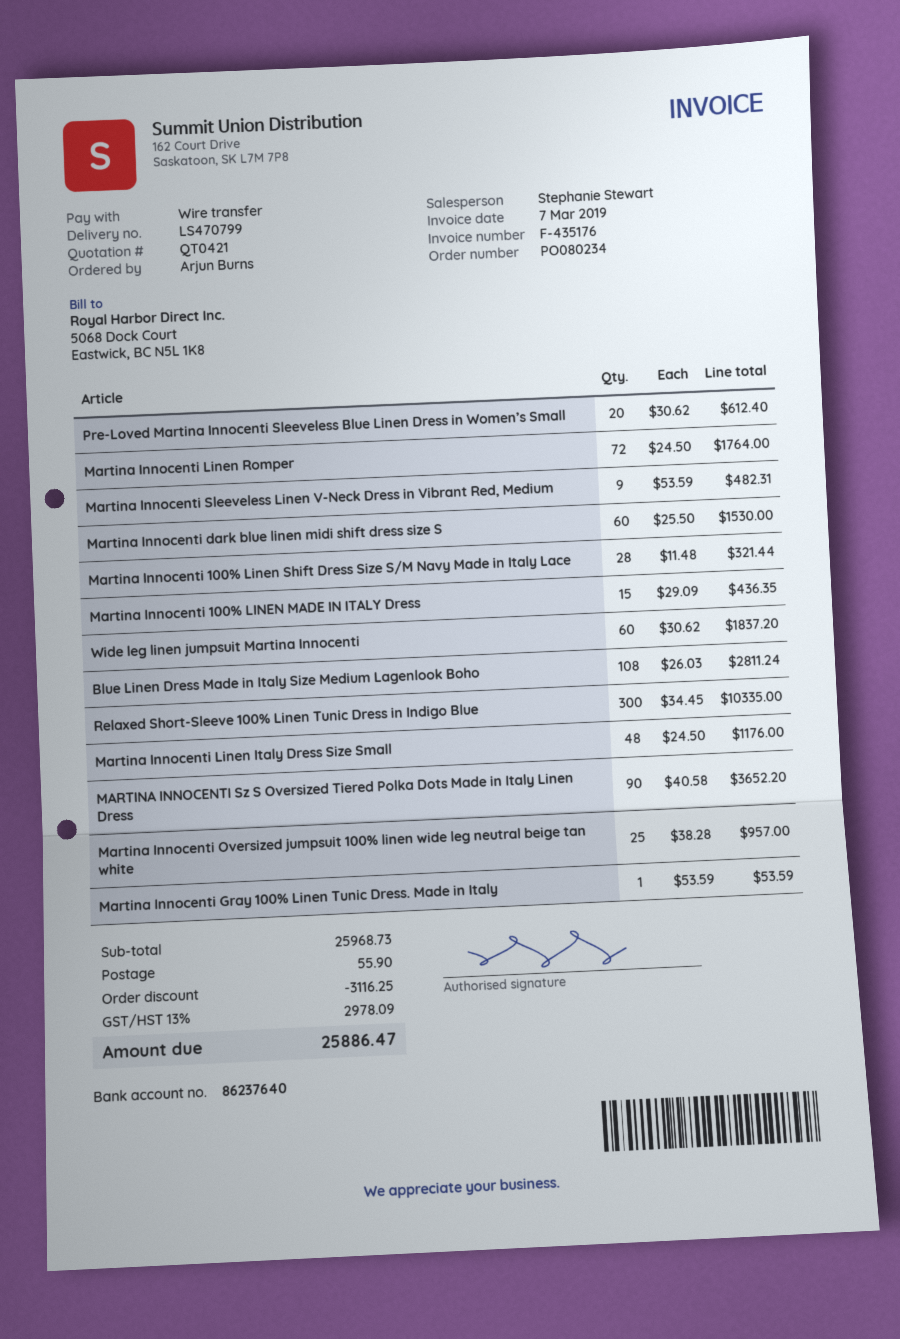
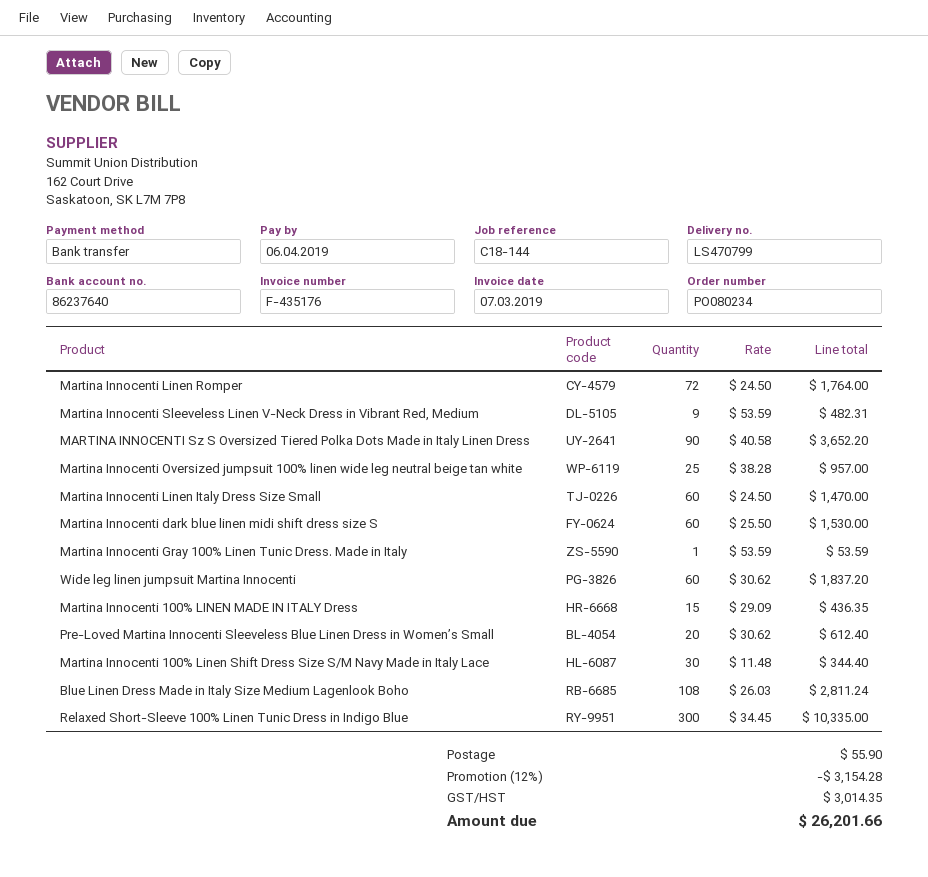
Martina Innocenti 100% Linen Shift Dress Size S/M Navy Made in Italy Lace: 28 x 11.48 = 321.44 -> 30 x 11.48 = 344.40
Martina Innocenti Linen Italy Dress Size Small: 48 x 24.50 = 1176.00 -> 60 x 24.50 = 1470.00
discount: 3116.25 -> 3154.28
tax: 2978.09 -> 3014.35
total: 25886.47 -> 26201.66

